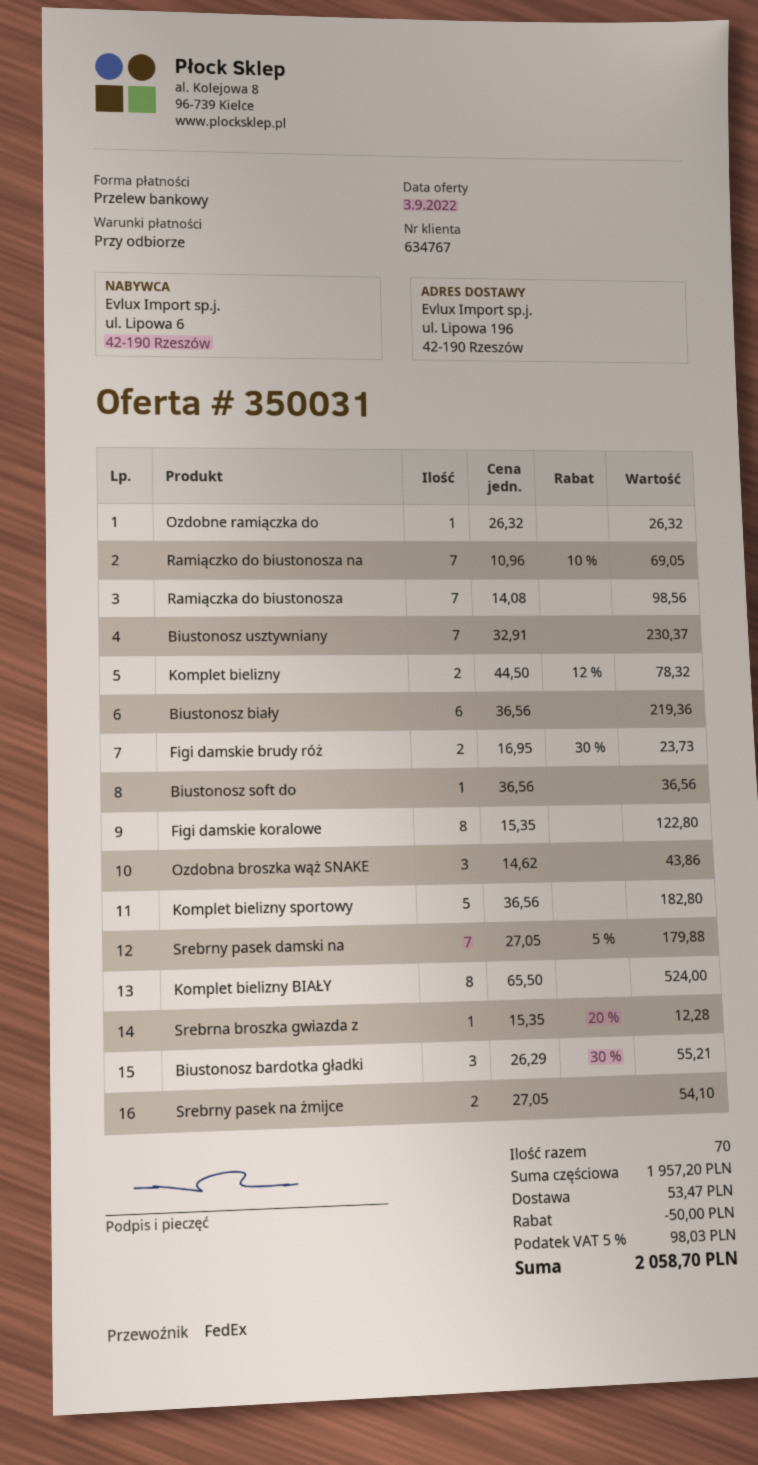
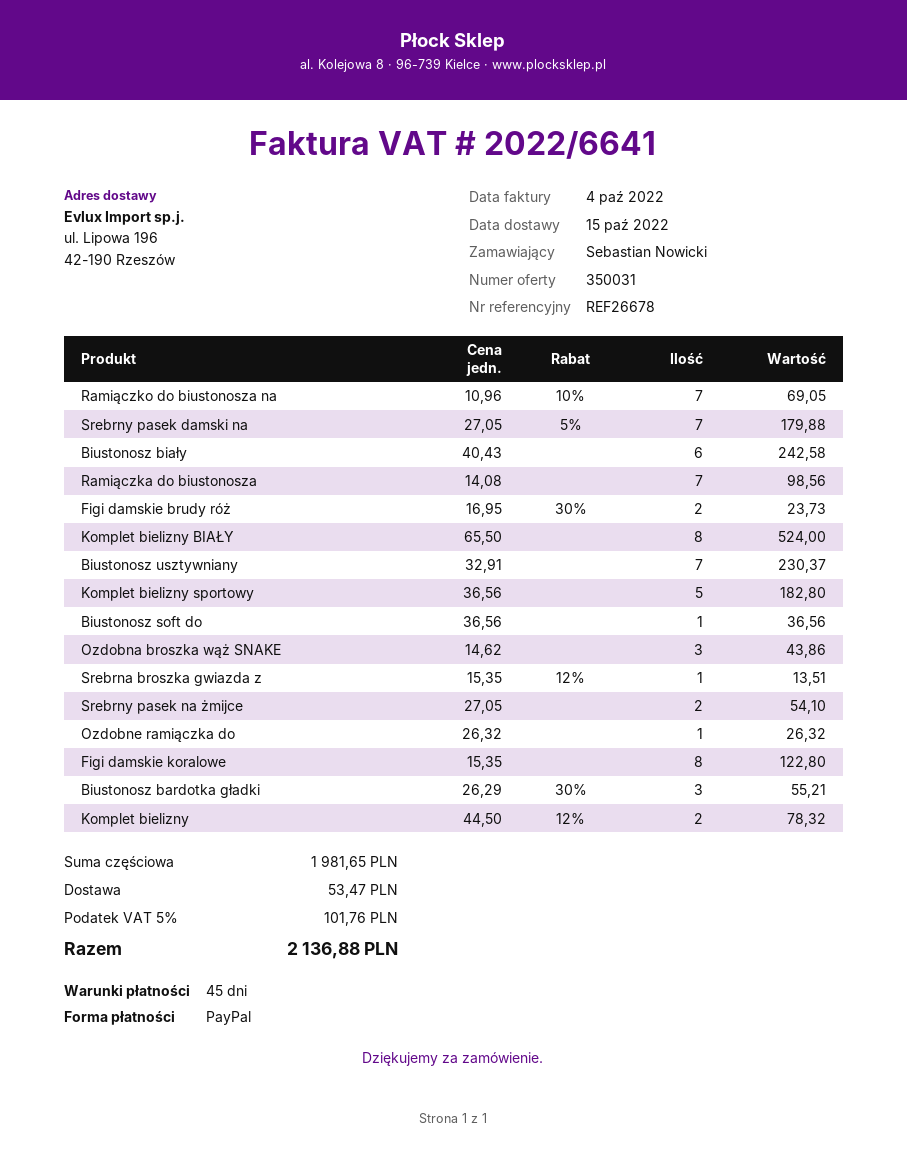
payment terms: on receipt -> 45 days
payment method: bank transfer -> PayPal
Biustonosz biały: 6 x 36.56 = 219.36 -> 6 x 40.43 = 242.58
Srebrna broszka gwiazda z: 1 x 15.35 - 20% = 12.28 -> 1 x 15.35 - 12% = 13.51
subtotal: 1957.20 -> 1981.65
discount: 50.00 -> none
tax: 5% = 98.03 -> 5% = 101.76
total: 2058.70 -> 2136.88

